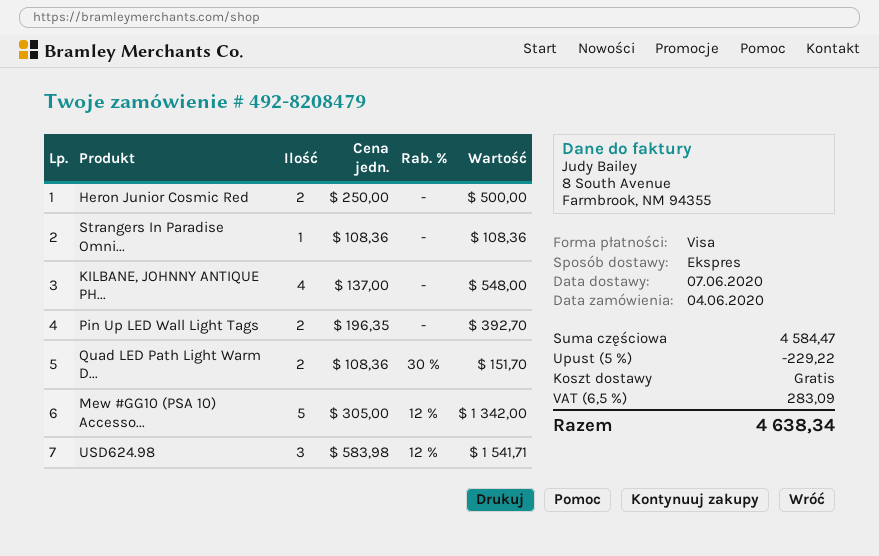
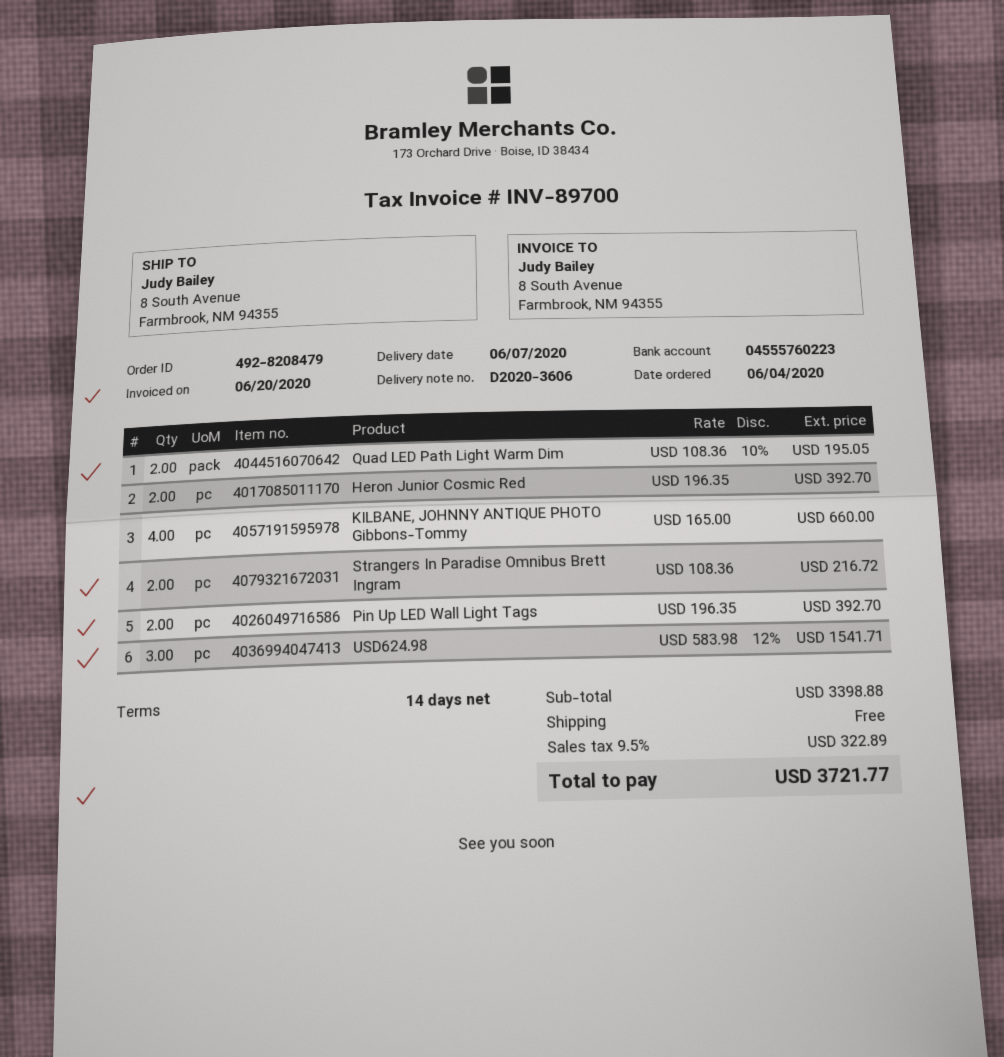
Heron Junior Cosmic Red: 2 x 250.00 = 500.00 -> 2 x 196.35 = 392.70
Strangers In Paradise Omni...: 1 x 108.36 = 108.36 -> 2 x 108.36 = 216.72
KILBANE, JOHNNY ANTIQUE PH...: 4 x 137.00 = 548.00 -> 4 x 165.00 = 660.00
Quad LED Path Light Warm D...: 2 x 108.36 - 30% = 151.70 -> 2 x 108.36 - 10% = 195.05
Mew #GG10 (PSA 10) Accesso...: 5 x 305.00 - 12% = 1342.00 -> none
subtotal: 4584.47 -> 3398.88
discount: 5% = 229.22 -> none
tax: 6.5% = 283.09 -> 9.5% = 322.89
total: 4638.34 -> 3721.77

